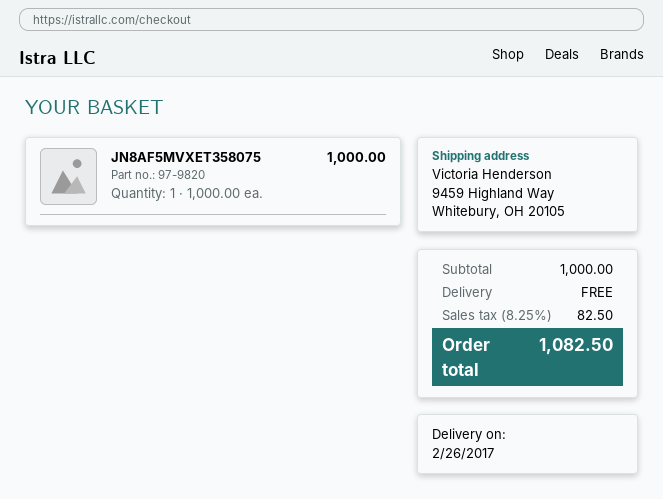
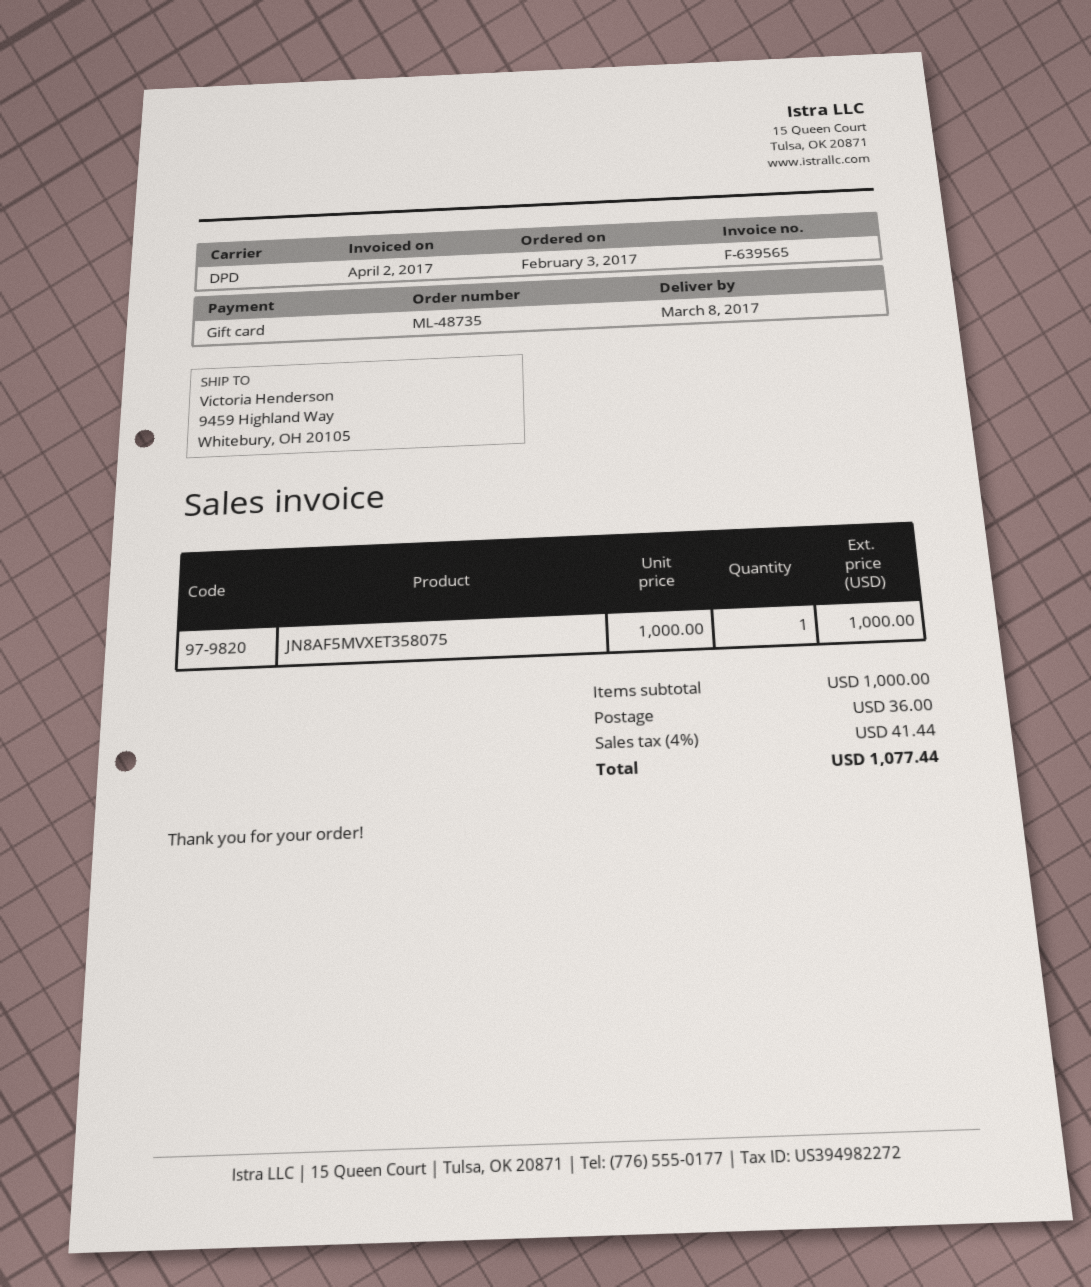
delivery date: 2017-02-26 -> 2017-03-08
shipping: 0.00 -> 36.00
tax: 8.25% = 82.50 -> 4% = 41.44
total: 1082.50 -> 1077.44

